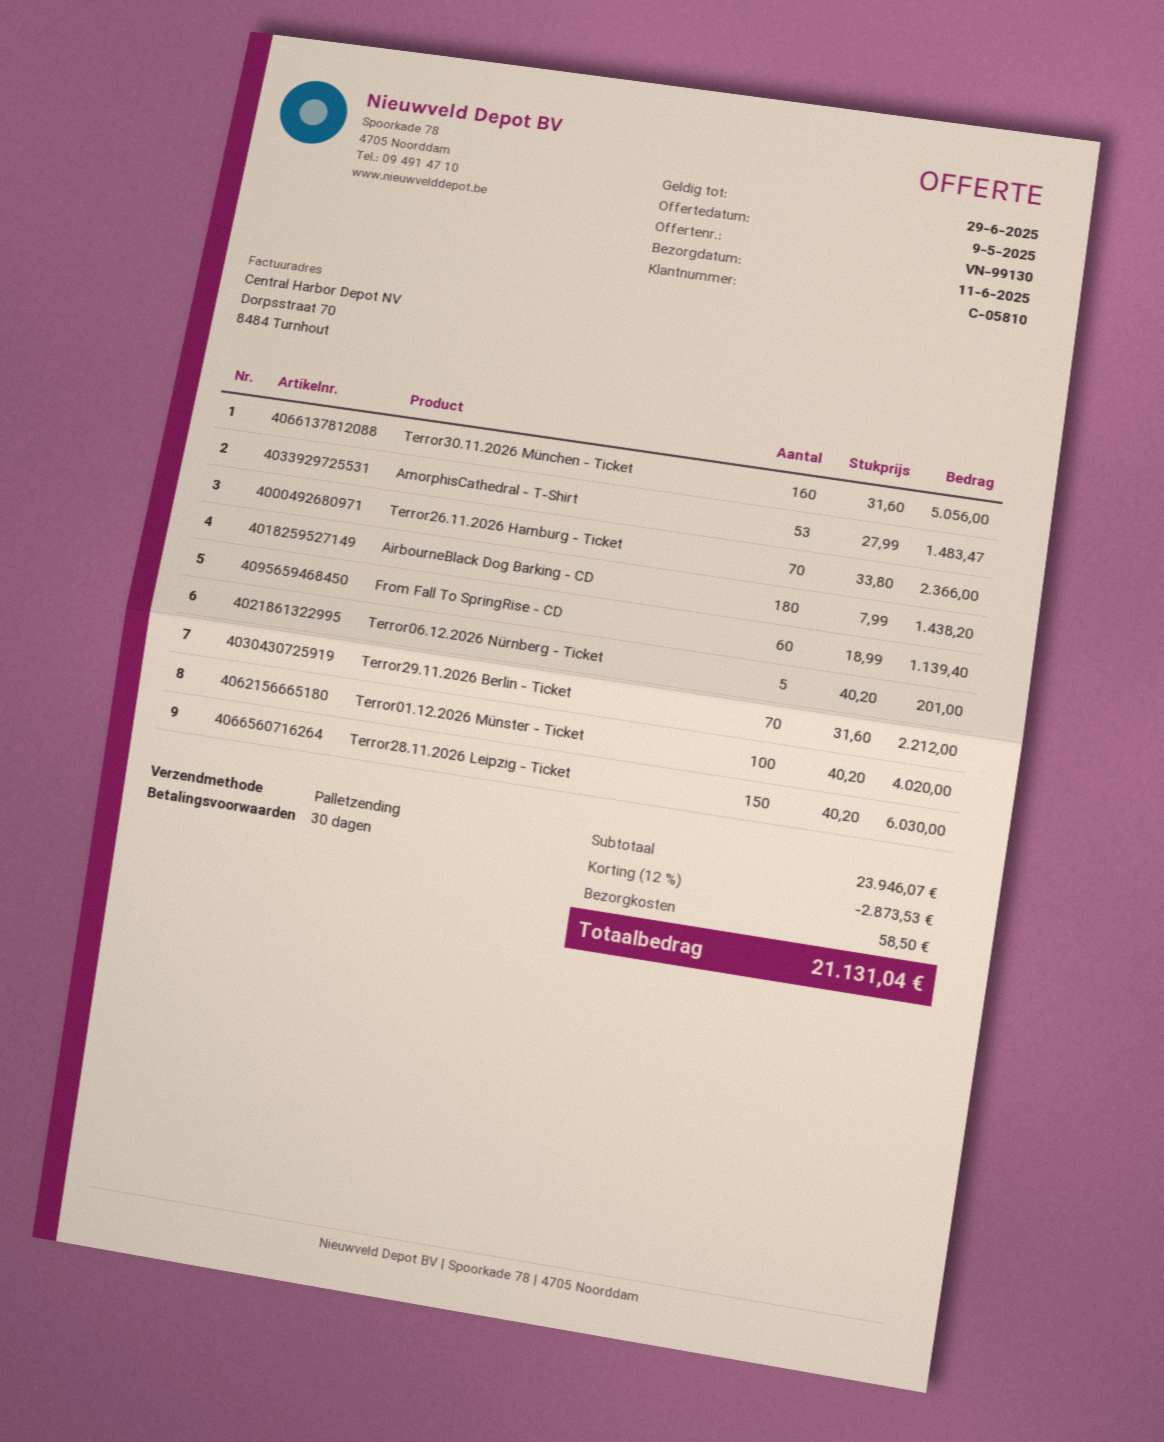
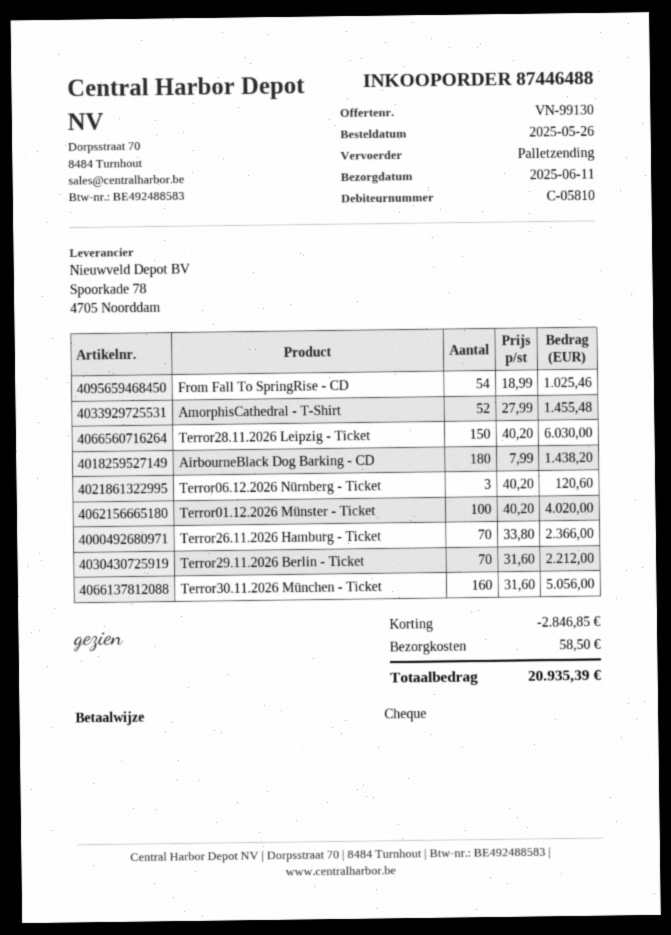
AmorphisCathedral - T-Shirt: 53 x 27.99 = 1483.47 -> 52 x 27.99 = 1455.48
From Fall To SpringRise - CD: 60 x 18.99 = 1139.40 -> 54 x 18.99 = 1025.46
Terror06.12.2026 Nürnberg - Ticket: 5 x 40.20 = 201.00 -> 3 x 40.20 = 120.60
discount: 2873.53 -> 2846.85
total: 21131.04 -> 20935.39

